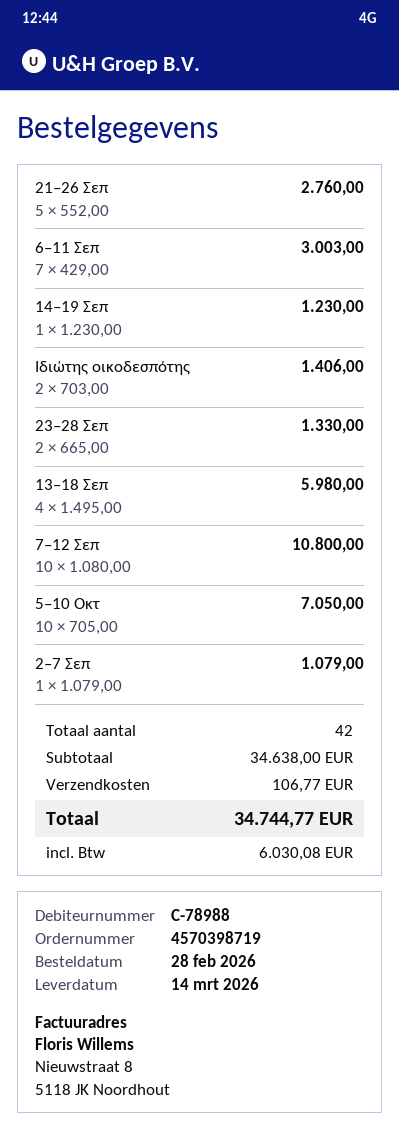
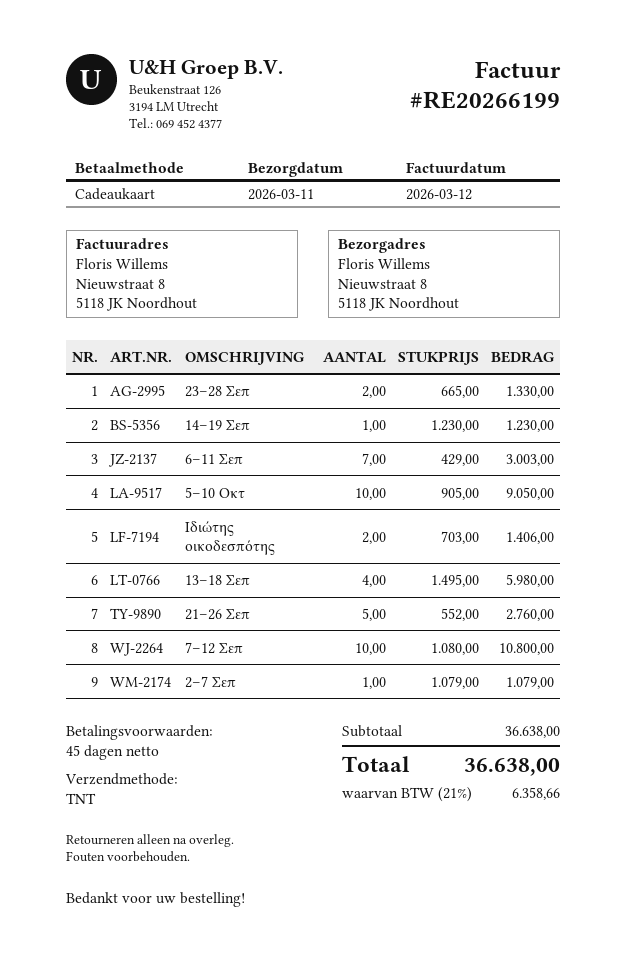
delivery date: 2026-03-14 -> 2026-03-11
5–10 Οκτ: 10 x 705.00 = 7050.00 -> 10 x 905.00 = 9050.00
subtotal: 34638.00 -> 36638.00
shipping: 106.77 -> none
tax: 6030.08 -> 6358.66
total: 34744.77 -> 36638.00

